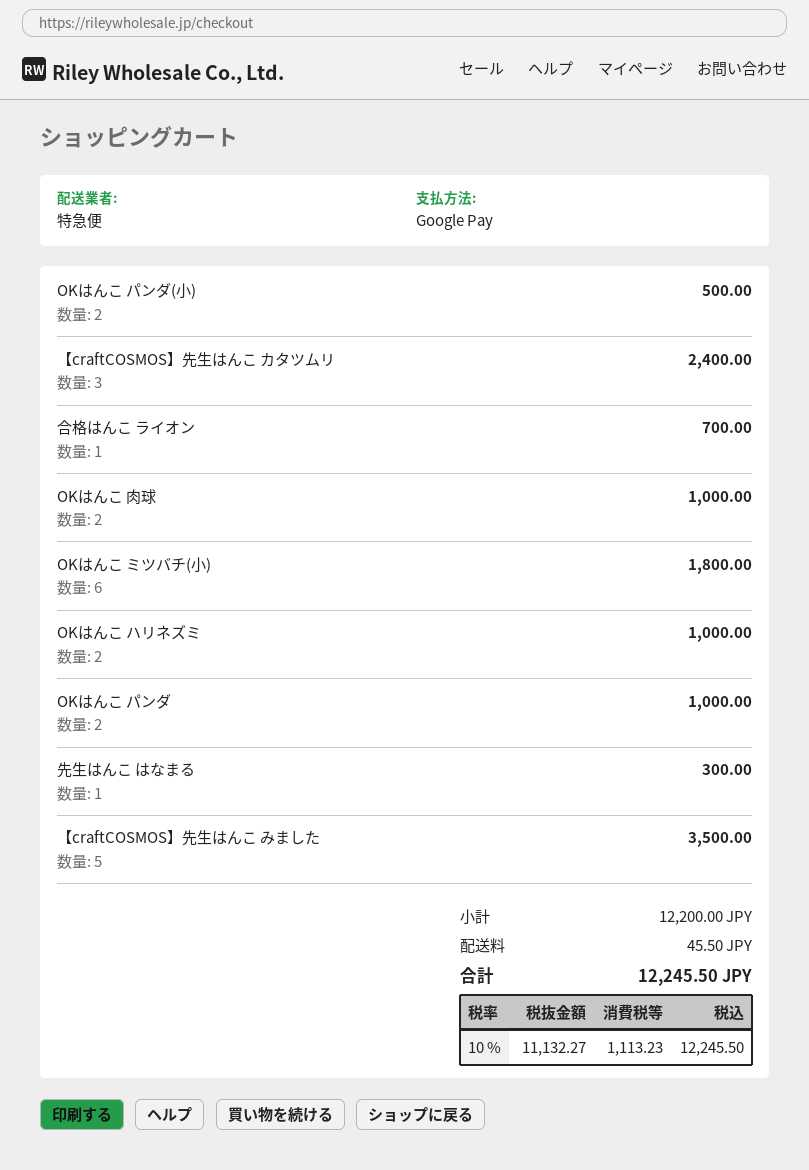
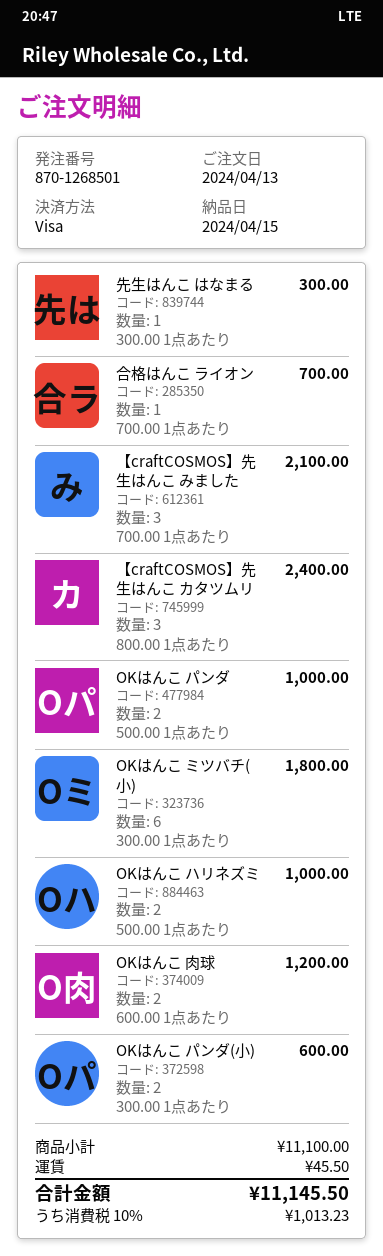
payment method: Google Pay -> Visa
OKはんこ パンダ(小): 2 for 500.00 -> 2 for 600.00
OKはんこ 肉球: 2 for 1000.00 -> 2 for 1200.00
【craftCOSMOS】先生はんこ みました: 5 for 3500.00 -> 3 for 2100.00
subtotal: 12200.00 -> 11100.00
tax: 10% = 1113.23 -> 10% = 1013.23
total: 12245.50 -> 11145.50

